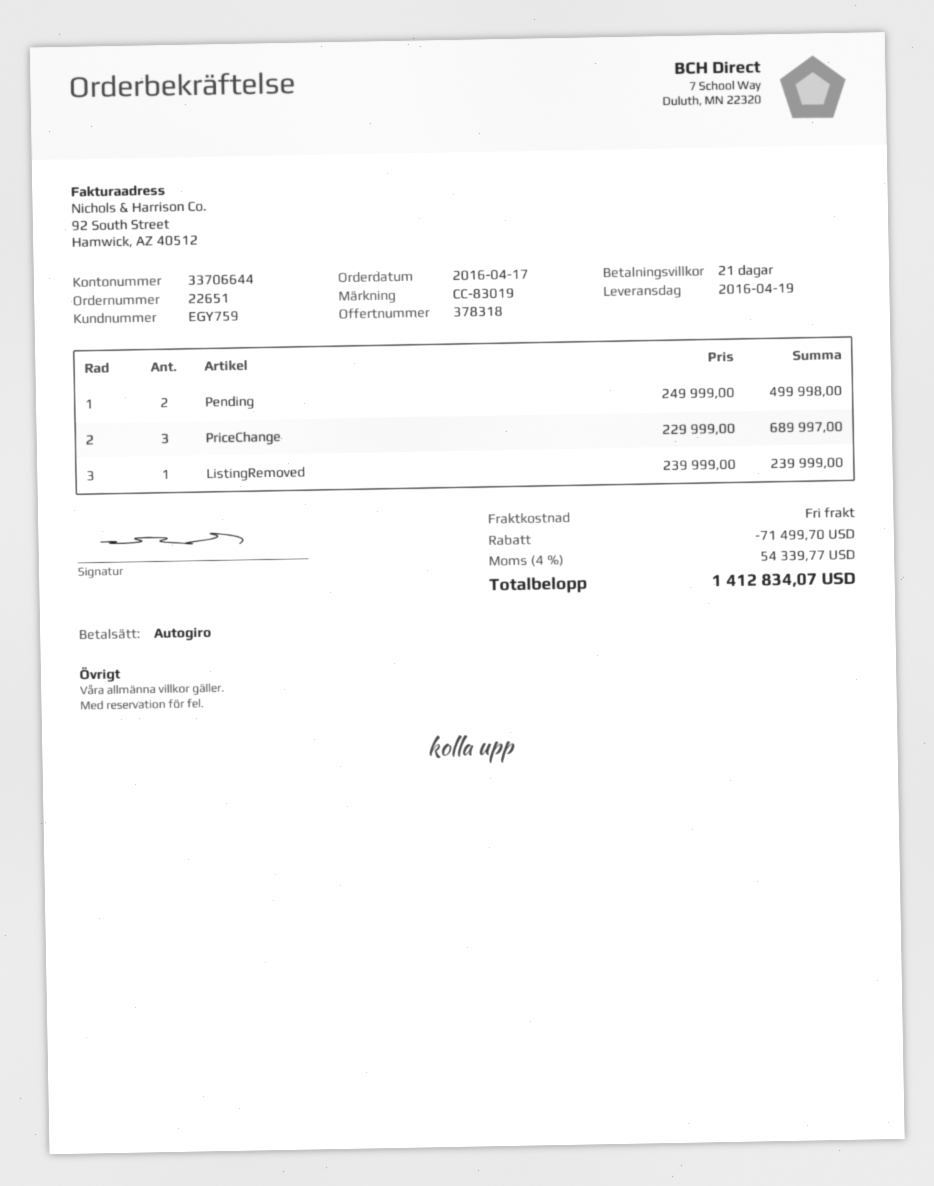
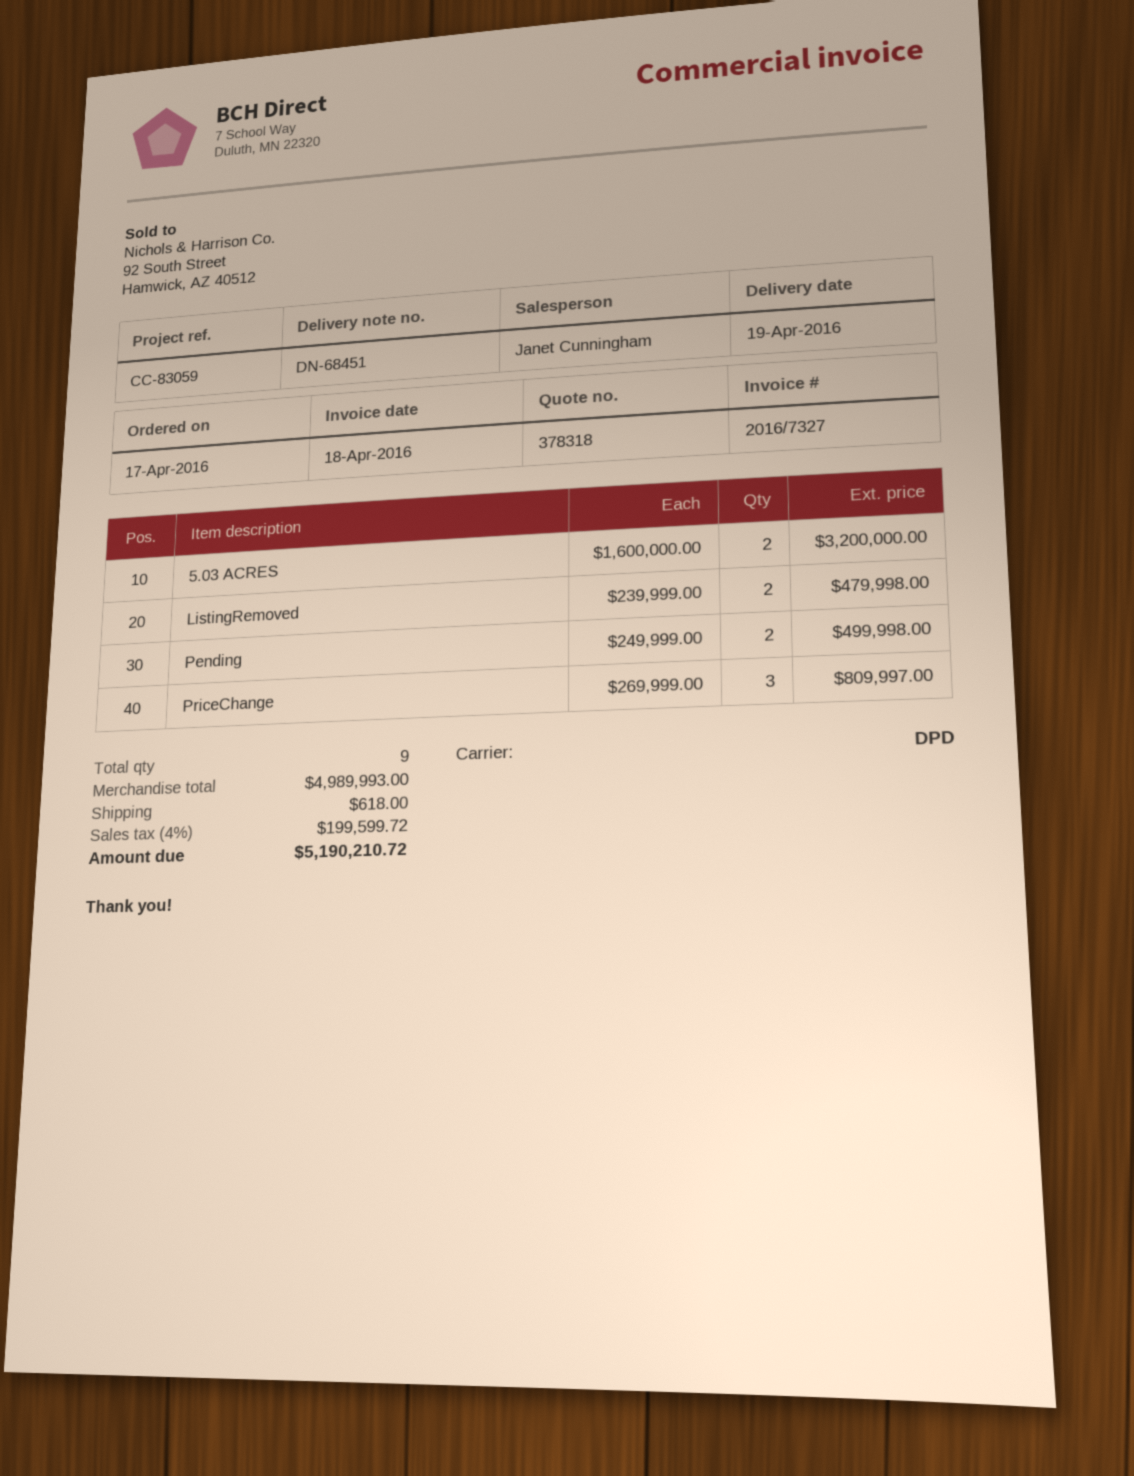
reference: CC-83019 -> CC-83059
PriceChange: 3 x 229999.00 = 689997.00 -> 3 x 269999.00 = 809997.00
ListingRemoved: 1 x 239999.00 = 239999.00 -> 2 x 239999.00 = 479998.00
5.03 ACRES: none -> 2 x 1600000.00 = 3200000.00
discount: 71499.70 -> none
shipping: 0.00 -> 618.00
tax: 4% = 54339.77 -> 4% = 199599.72
total: 1412834.07 -> 5190210.72

